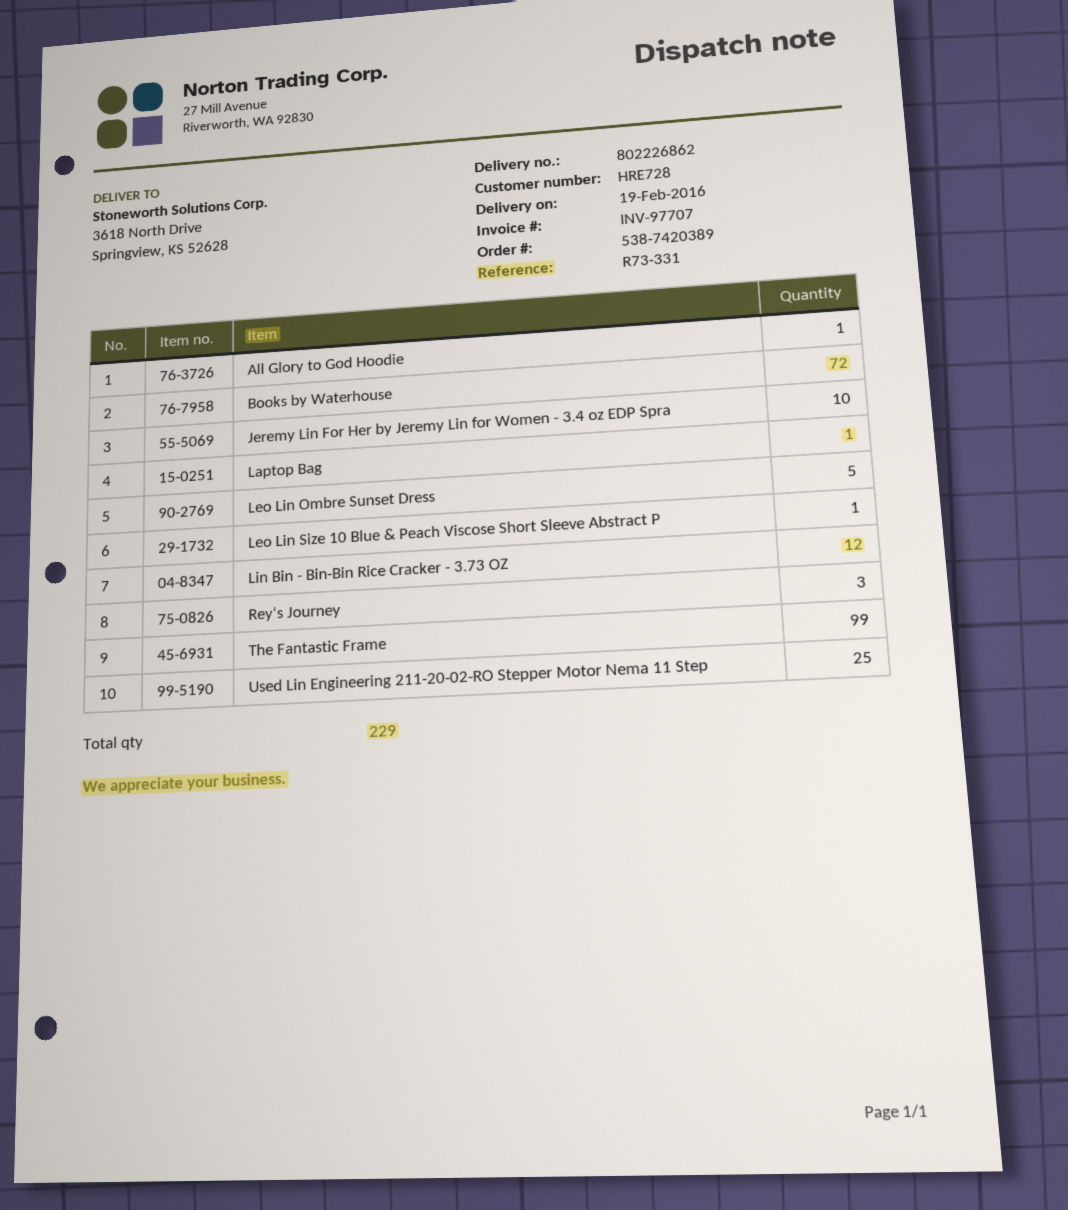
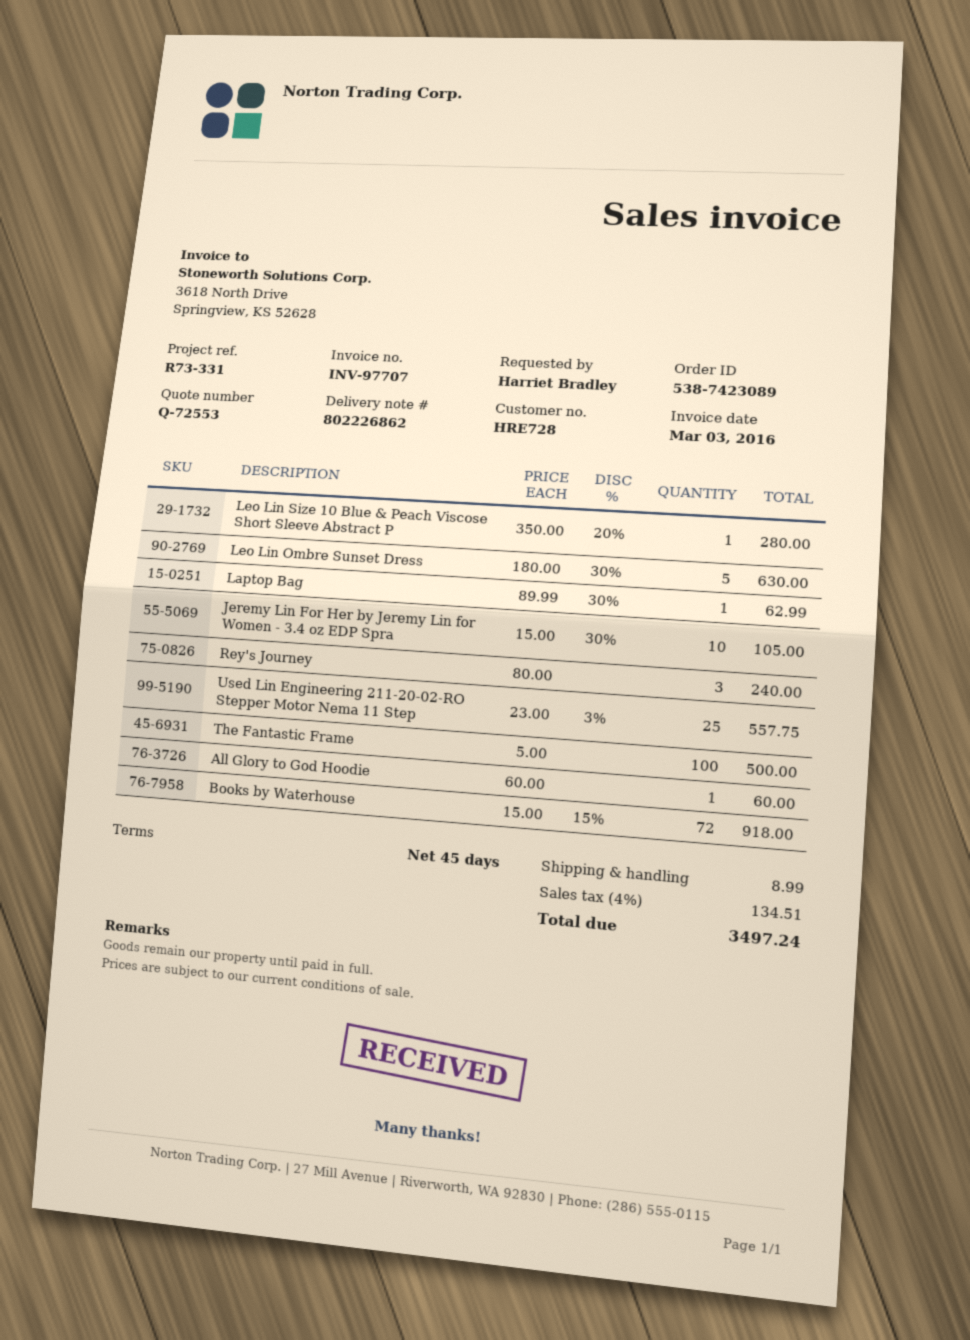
order number: 538-7420389 -> 538-7423089
Lin Bin - Bin-Bin Rice Cracker - 3.73 OZ: 12 -> none
The Fantastic Frame: 99 -> 100

